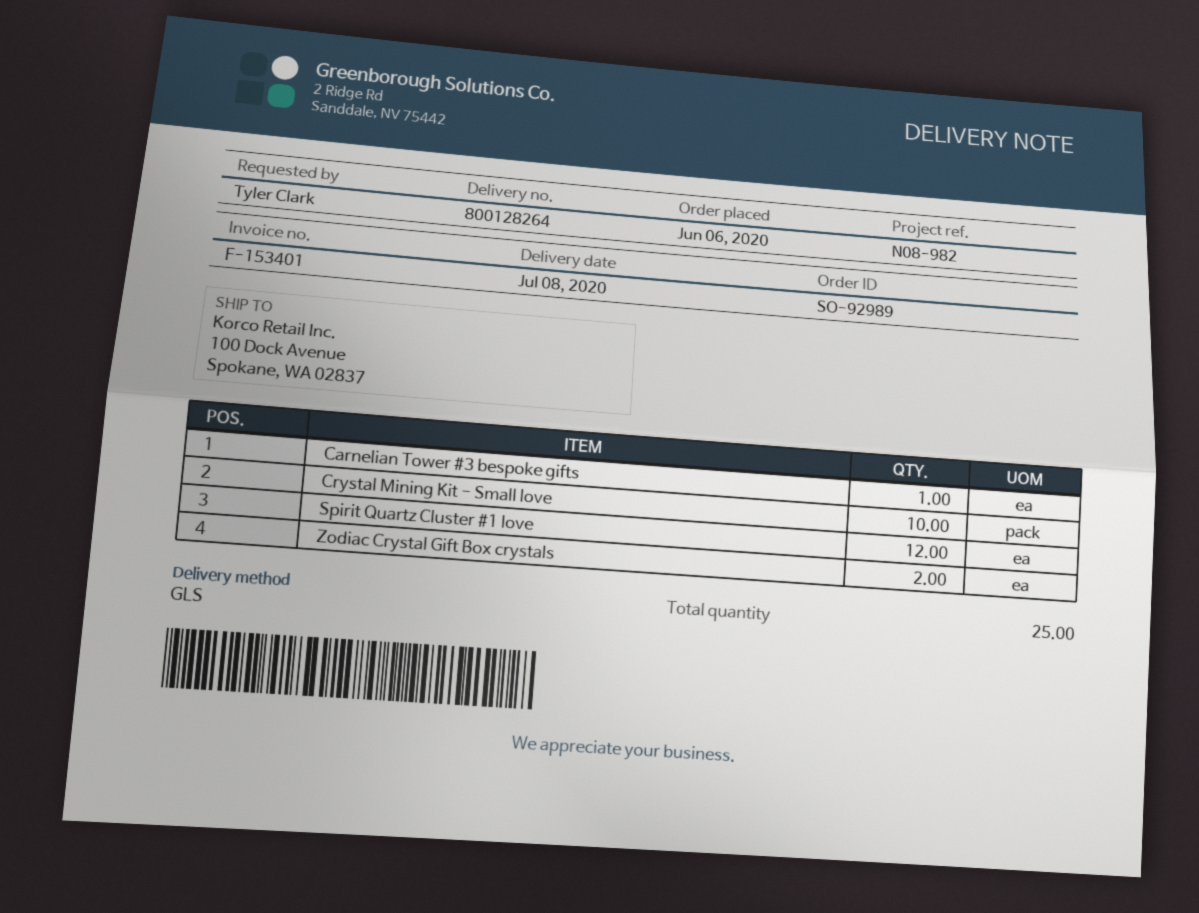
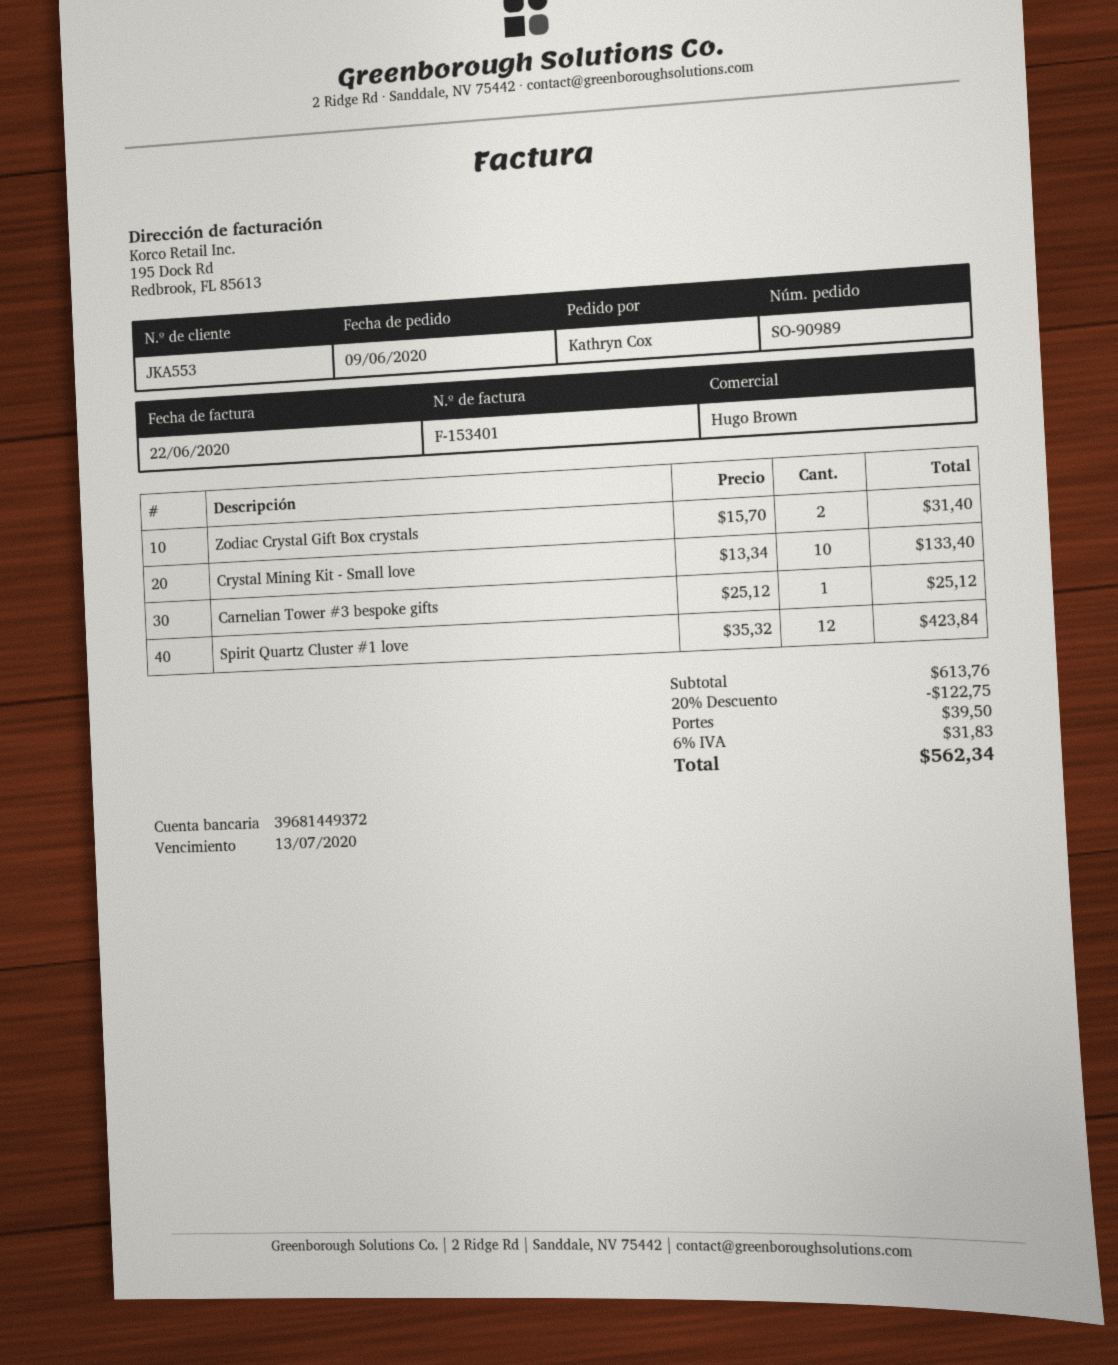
order number: SO-92989 -> SO-90989
order date: 2020-06-06 -> 2020-06-09
ordered by: Tyler Clark -> Kathryn Cox

